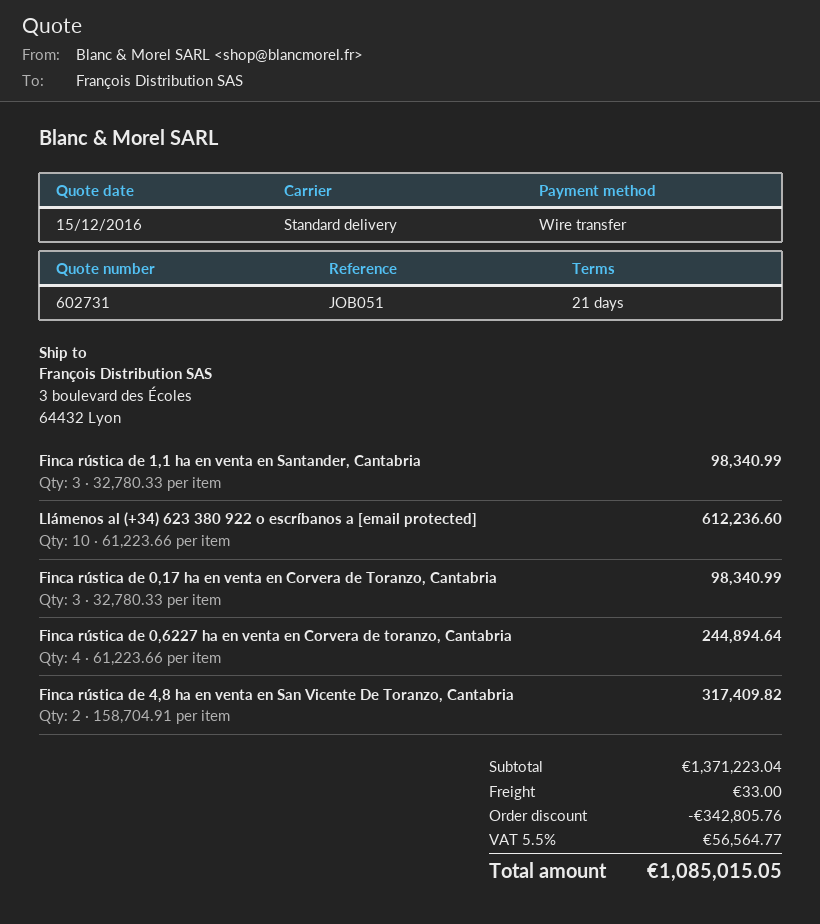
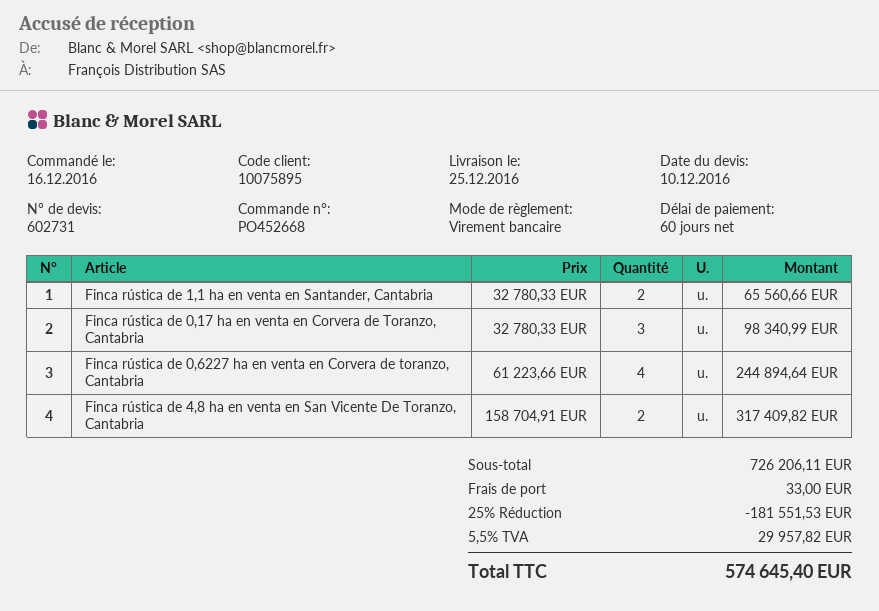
quote date: 2016-12-15 -> 2016-12-10
payment terms: 21 days -> 60 days
Finca rústica de 1,1 ha en venta en Santander, Cantabria: 3 x 32780.33 = 98340.99 -> 2 x 32780.33 = 65560.66
Llámenos al (+34) 623 380 922 o escríbanos a [email protected]: 10 x 61223.66 = 612236.60 -> none
subtotal: 1371223.04 -> 726206.11
discount: 342805.76 -> 181551.53
tax: 5.5% = 56564.77 -> 5.5% = 29957.82
total: 1085015.05 -> 574645.40

